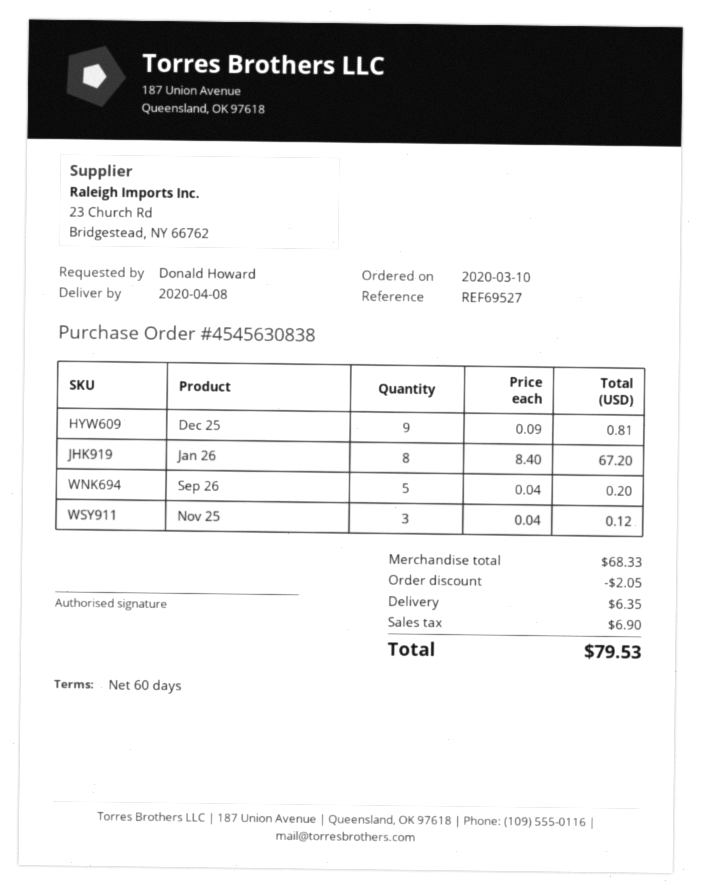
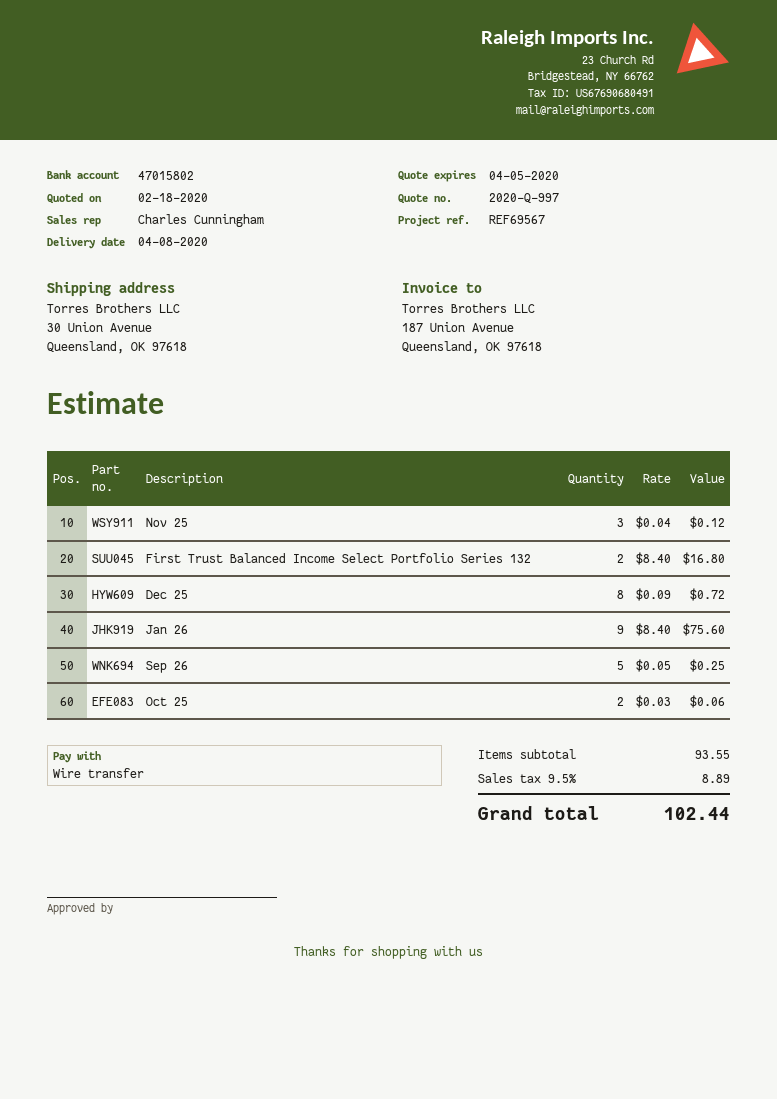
reference: REF69527 -> REF69567
Dec 25: 9 x 0.09 = 0.81 -> 8 x 0.09 = 0.72
Jan 26: 8 x 8.40 = 67.20 -> 9 x 8.40 = 75.60
Sep 26: 5 x 0.04 = 0.20 -> 5 x 0.05 = 0.25
First Trust Balanced Income Select Portfolio Series 132: none -> 2 x 8.40 = 16.80
Oct 25: none -> 2 x 0.03 = 0.06
subtotal: 68.33 -> 93.55
discount: 2.05 -> none
shipping: 6.35 -> none
tax: 6.90 -> 8.89
total: 79.53 -> 102.44

